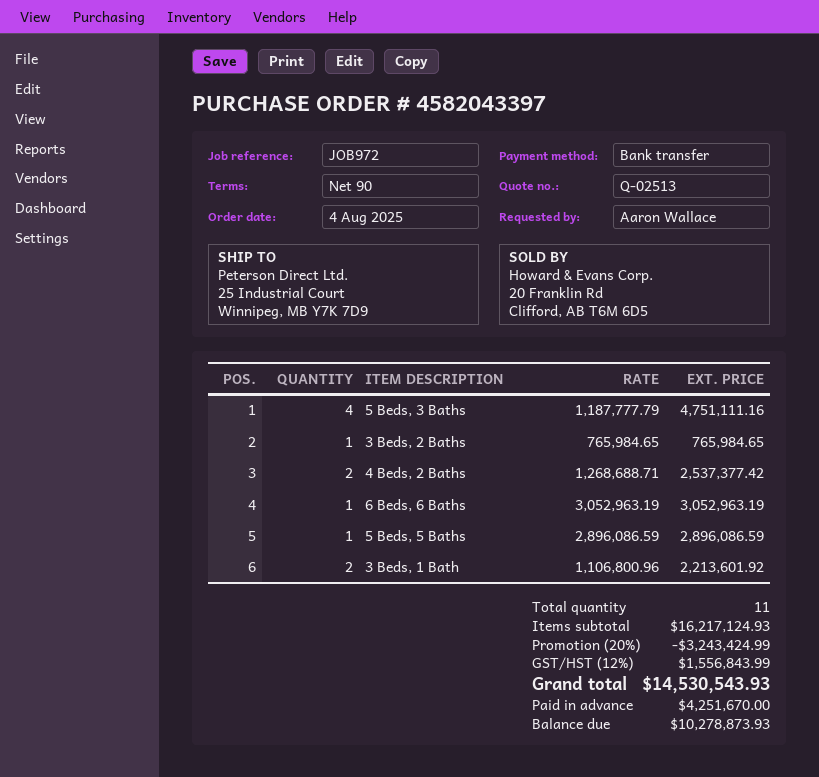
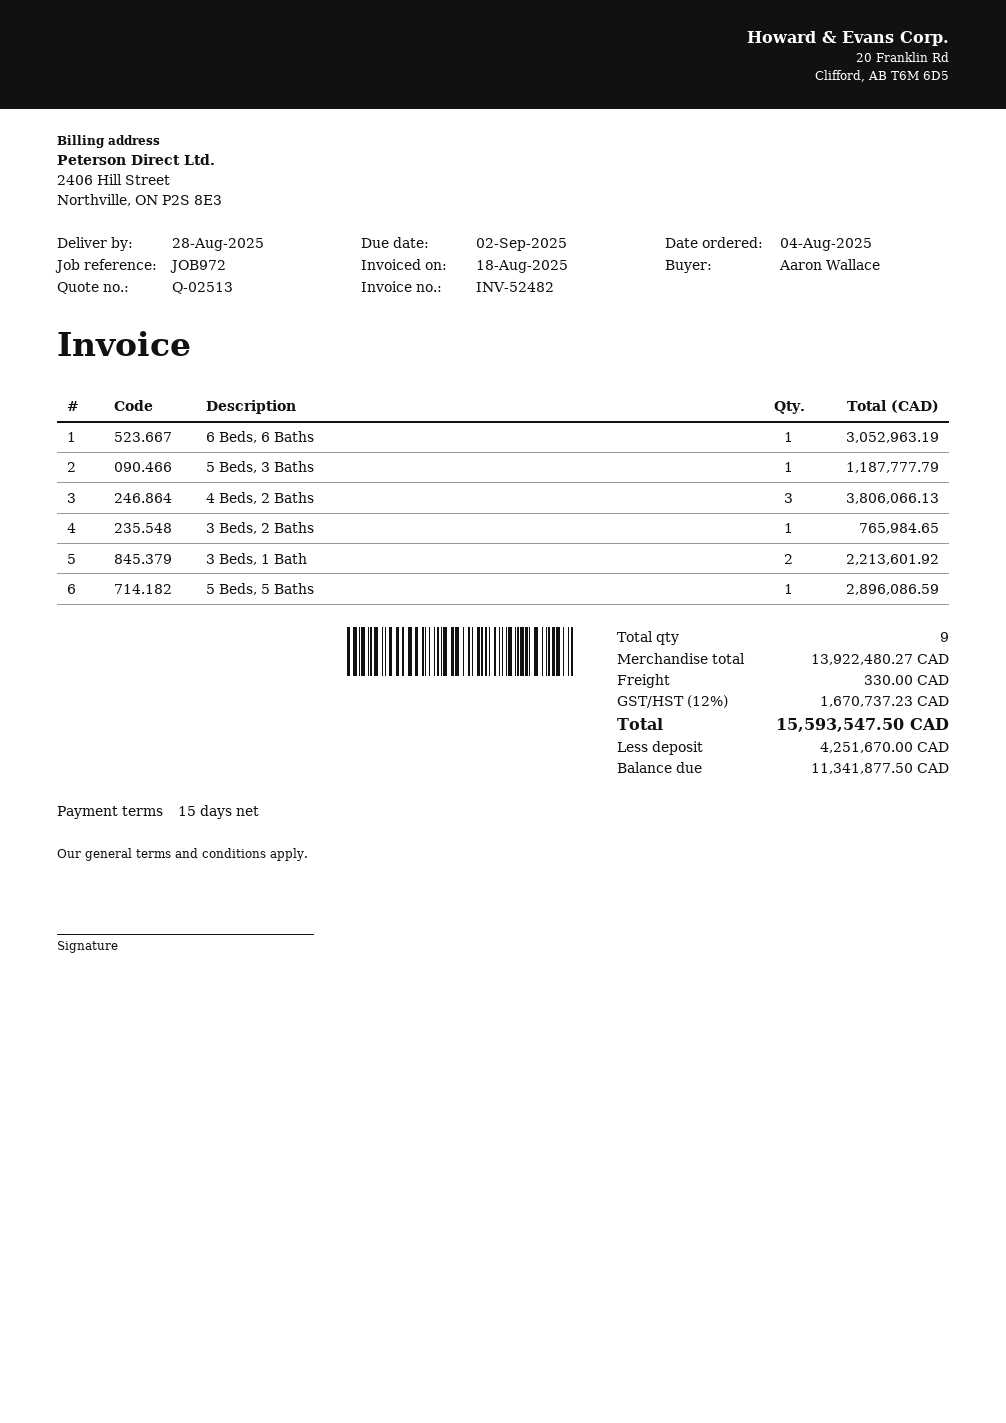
payment terms: 90 days -> 15 days
5 Beds, 3 Baths: 4 for 4751111.16 -> 1 for 1187777.79
4 Beds, 2 Baths: 2 for 2537377.42 -> 3 for 3806066.13
total quantity: 11 -> 9
subtotal: 16217124.93 -> 13922480.27
discount: 20% = 3243424.99 -> none
shipping: none -> 330.00
tax: 12% = 1556843.99 -> 12% = 1670737.23
total: 14530543.93 -> 15593547.50
balance: 10278873.93 -> 11341877.50

